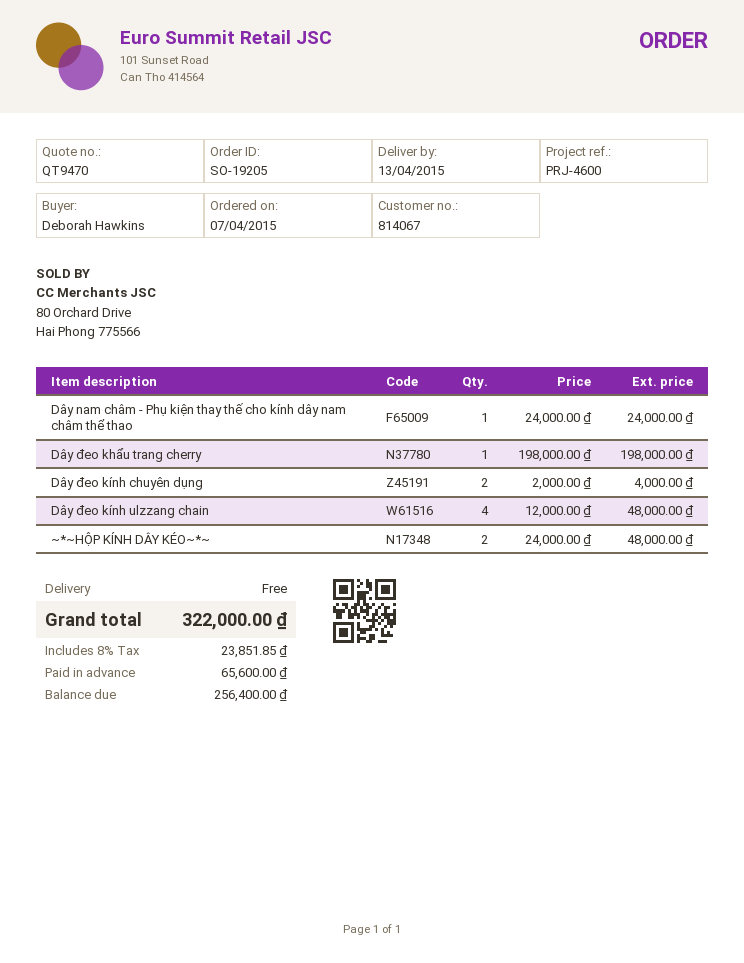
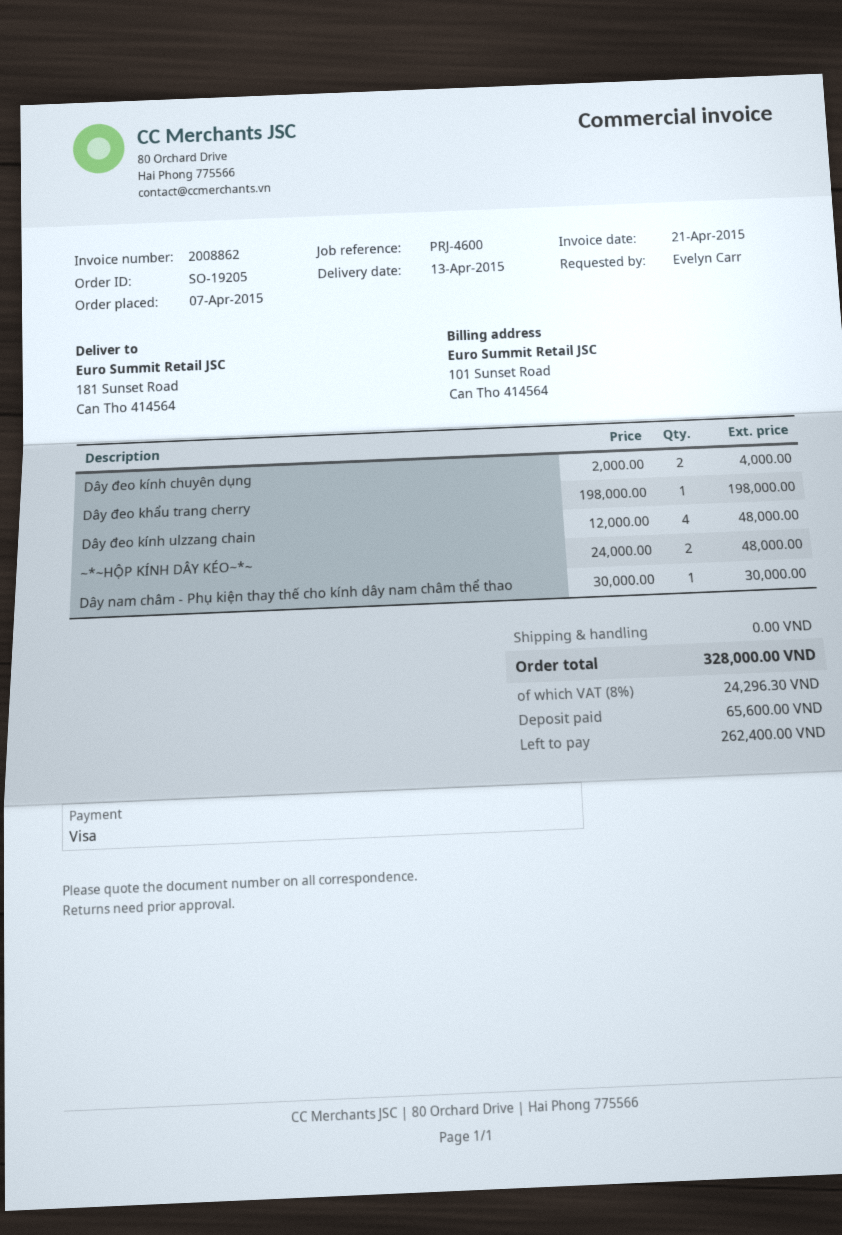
ordered by: Deborah Hawkins -> Evelyn Carr
Dây nam châm - Phụ kiện thay thế cho kính dây nam châm thể thao: 1 x 24000.00 = 24000.00 -> 1 x 30000.00 = 30000.00
tax: 8% = 23851.85 -> 8% = 24296.30
total: 322000.00 -> 328000.00
balance: 256400.00 -> 262400.00

